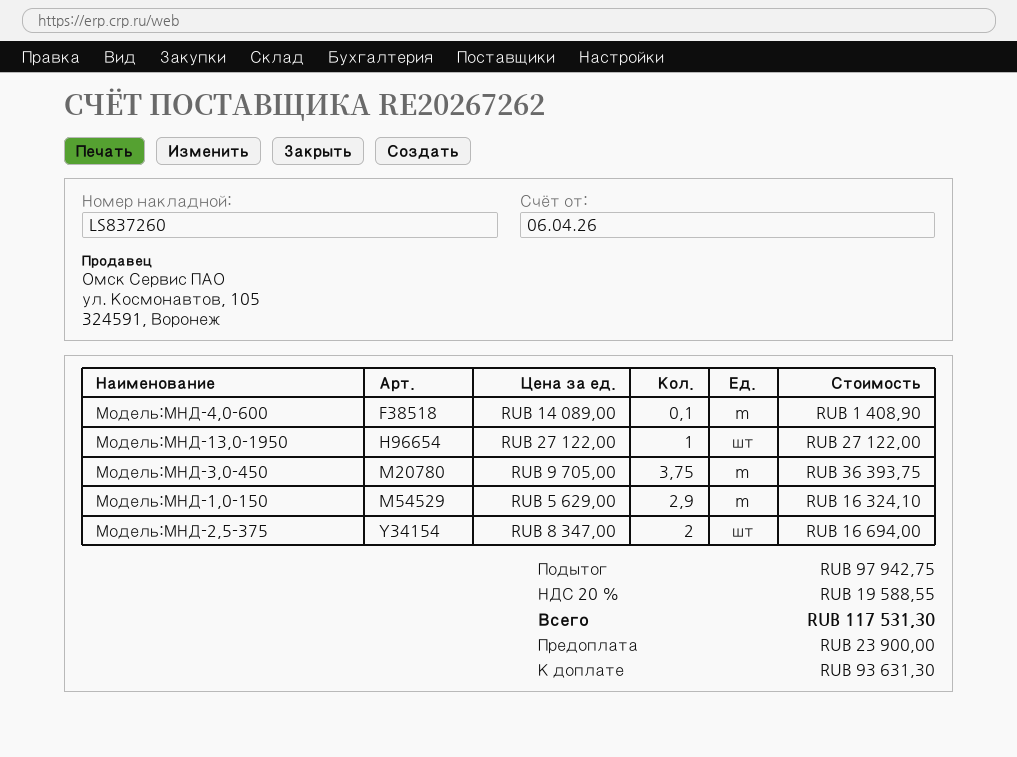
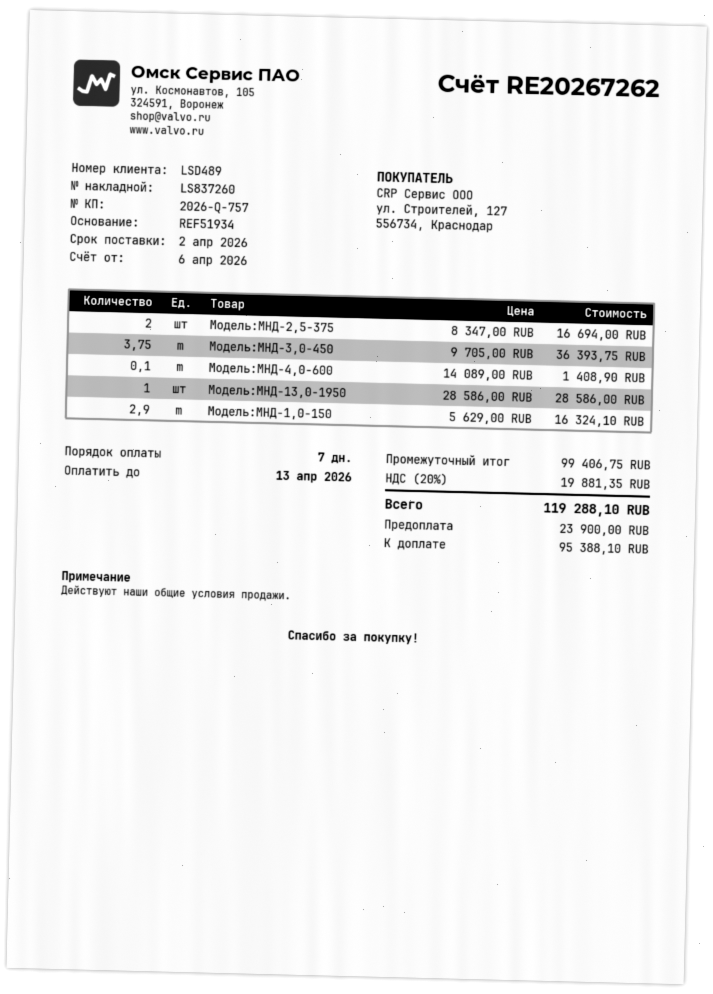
Модель:МНД-13,0-1950: 1 x 27122.00 = 27122.00 -> 1 x 28586.00 = 28586.00
subtotal: 97942.75 -> 99406.75
tax: 20% = 19588.55 -> 20% = 19881.35
total: 117531.30 -> 119288.10
balance: 93631.30 -> 95388.10

